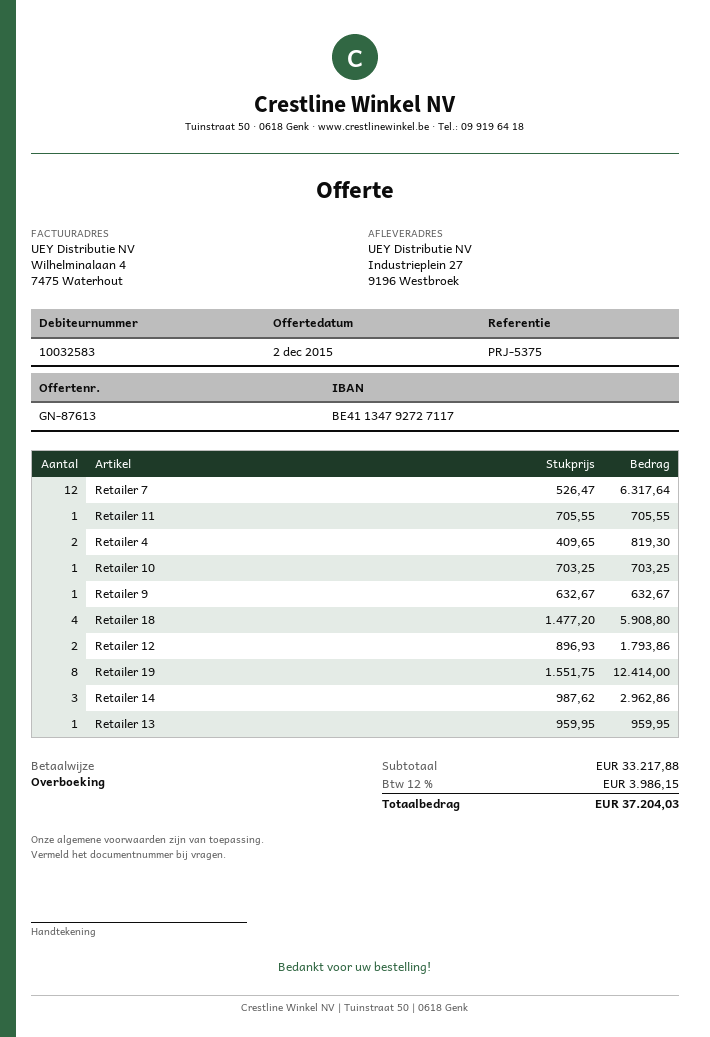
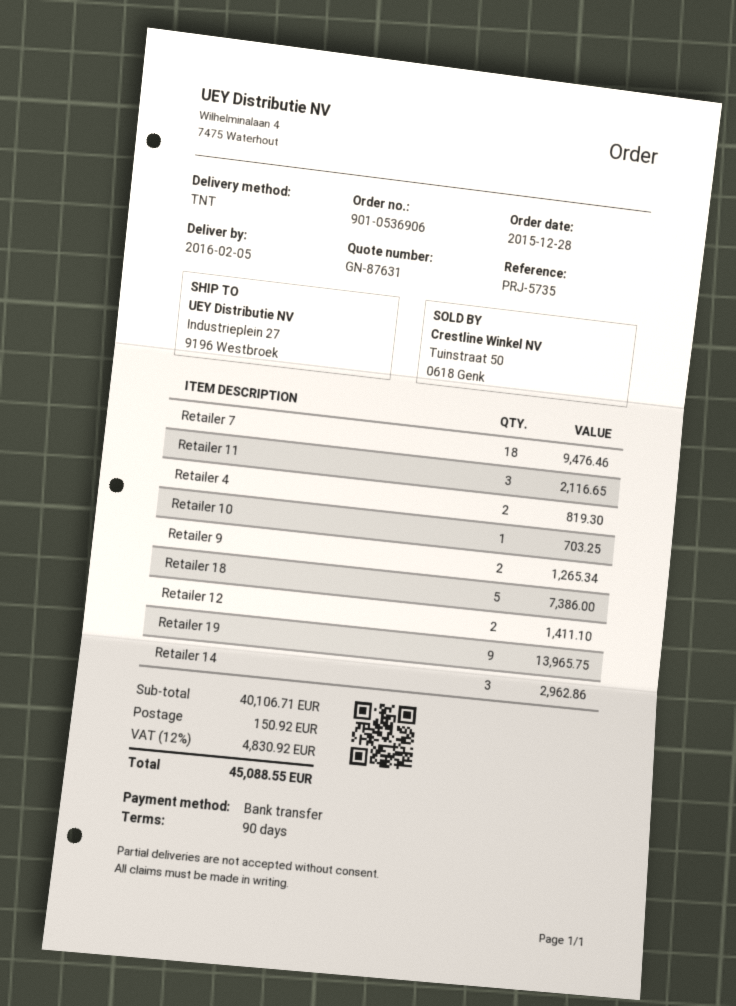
quote number: GN-87613 -> GN-87631
reference: PRJ-5375 -> PRJ-5735
Retailer 7: 12 for 6317.64 -> 18 for 9476.46
Retailer 11: 1 for 705.55 -> 3 for 2116.65
Retailer 9: 1 for 632.67 -> 2 for 1265.34
Retailer 18: 4 for 5908.80 -> 5 for 7386.00
Retailer 12: 2 for 1793.86 -> 2 for 1411.10
Retailer 19: 8 for 12414.00 -> 9 for 13965.75
Retailer 13: 1 for 959.95 -> none
subtotal: 33217.88 -> 40106.71
shipping: none -> 150.92
tax: 12% = 3986.15 -> 12% = 4830.92
total: 37204.03 -> 45088.55

